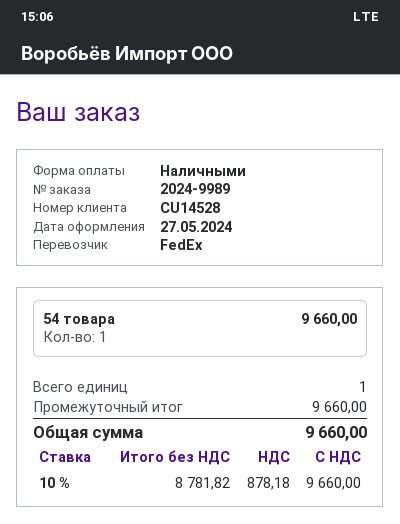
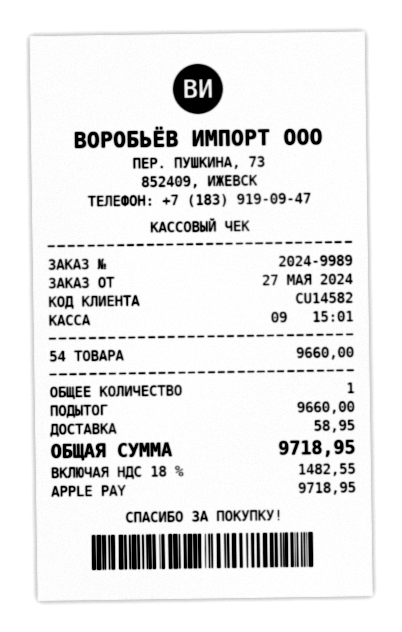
customer number: CU14528 -> CU14582
payment method: cash -> Apple Pay
shipping: none -> 58.95
tax: 10% = 878.18 -> 18% = 1482.55
total: 9660.00 -> 9718.95

